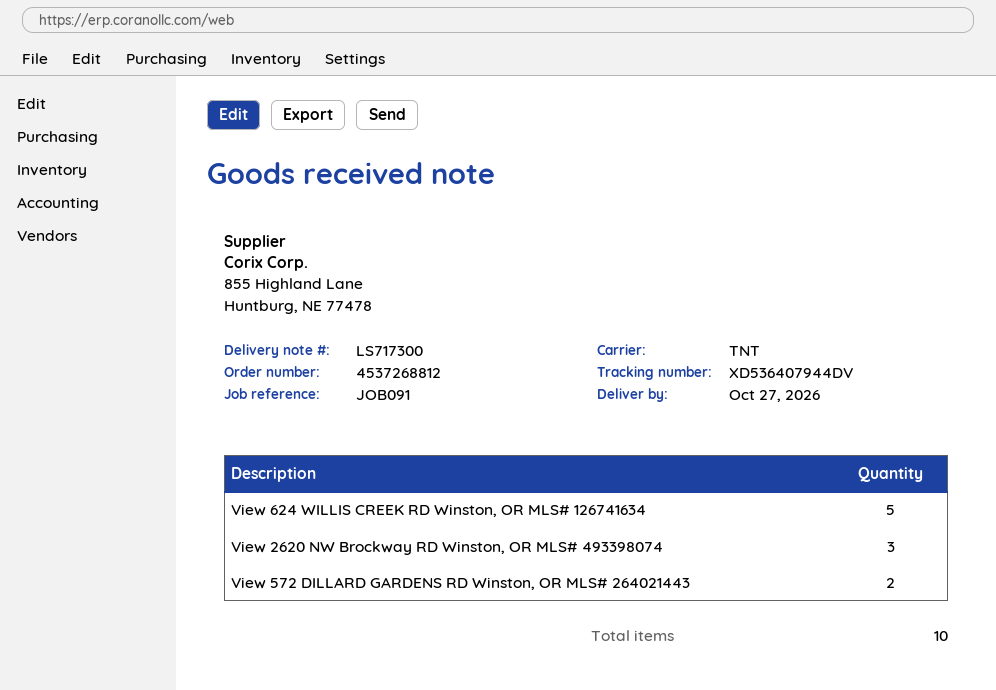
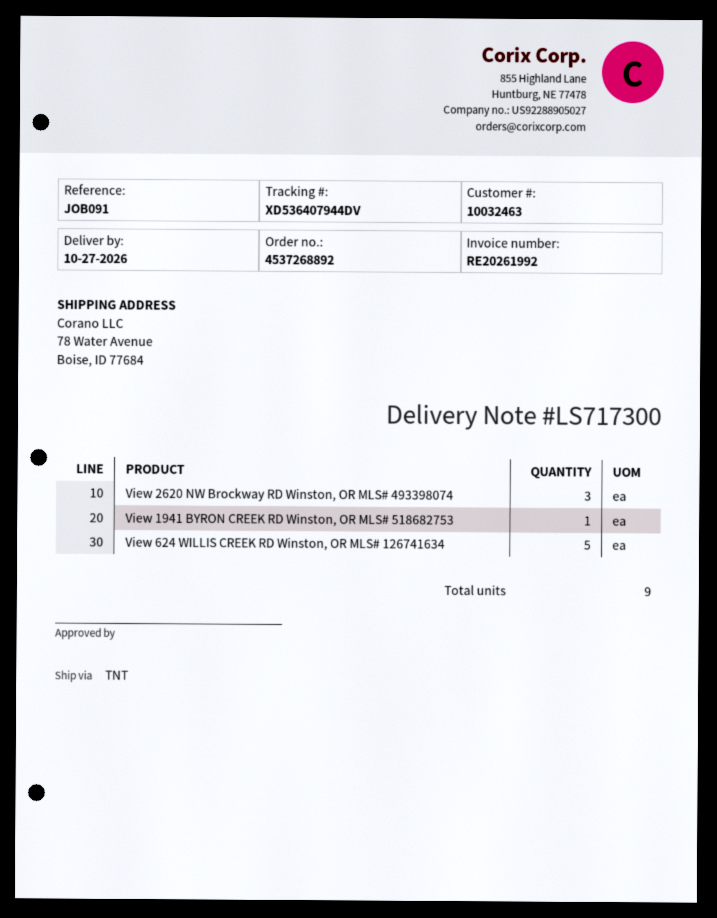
order number: 4537268812 -> 4537268892
View 572 DILLARD GARDENS RD Winston, OR MLS# 264021443: 2 -> none
View 1941 BYRON CREEK RD Winston, OR MLS# 518682753: none -> 1
total quantity: 10 -> 9

